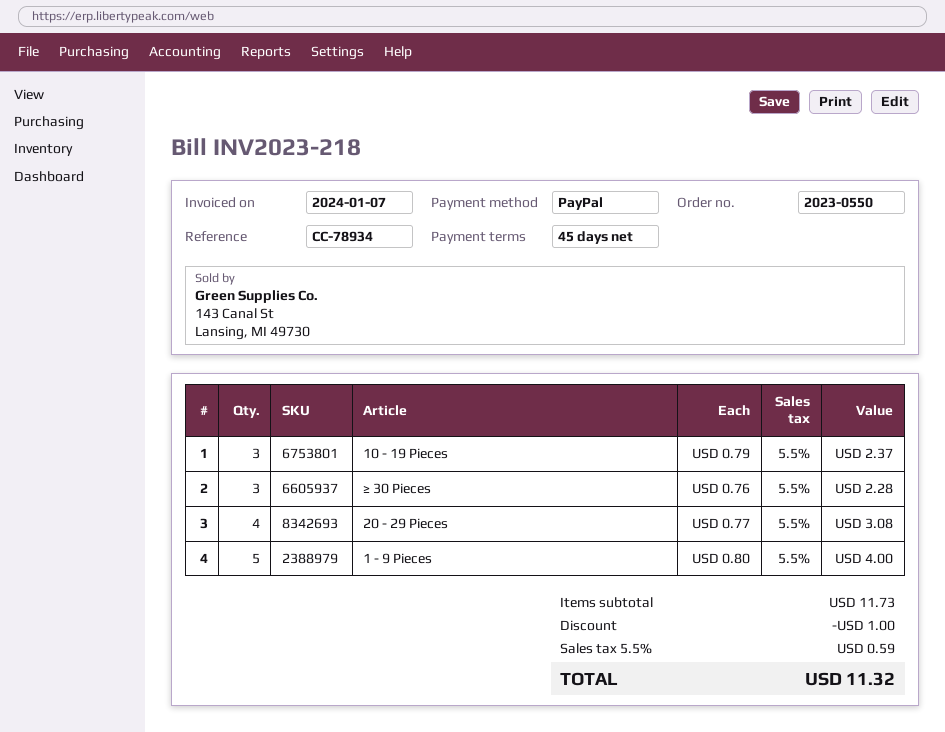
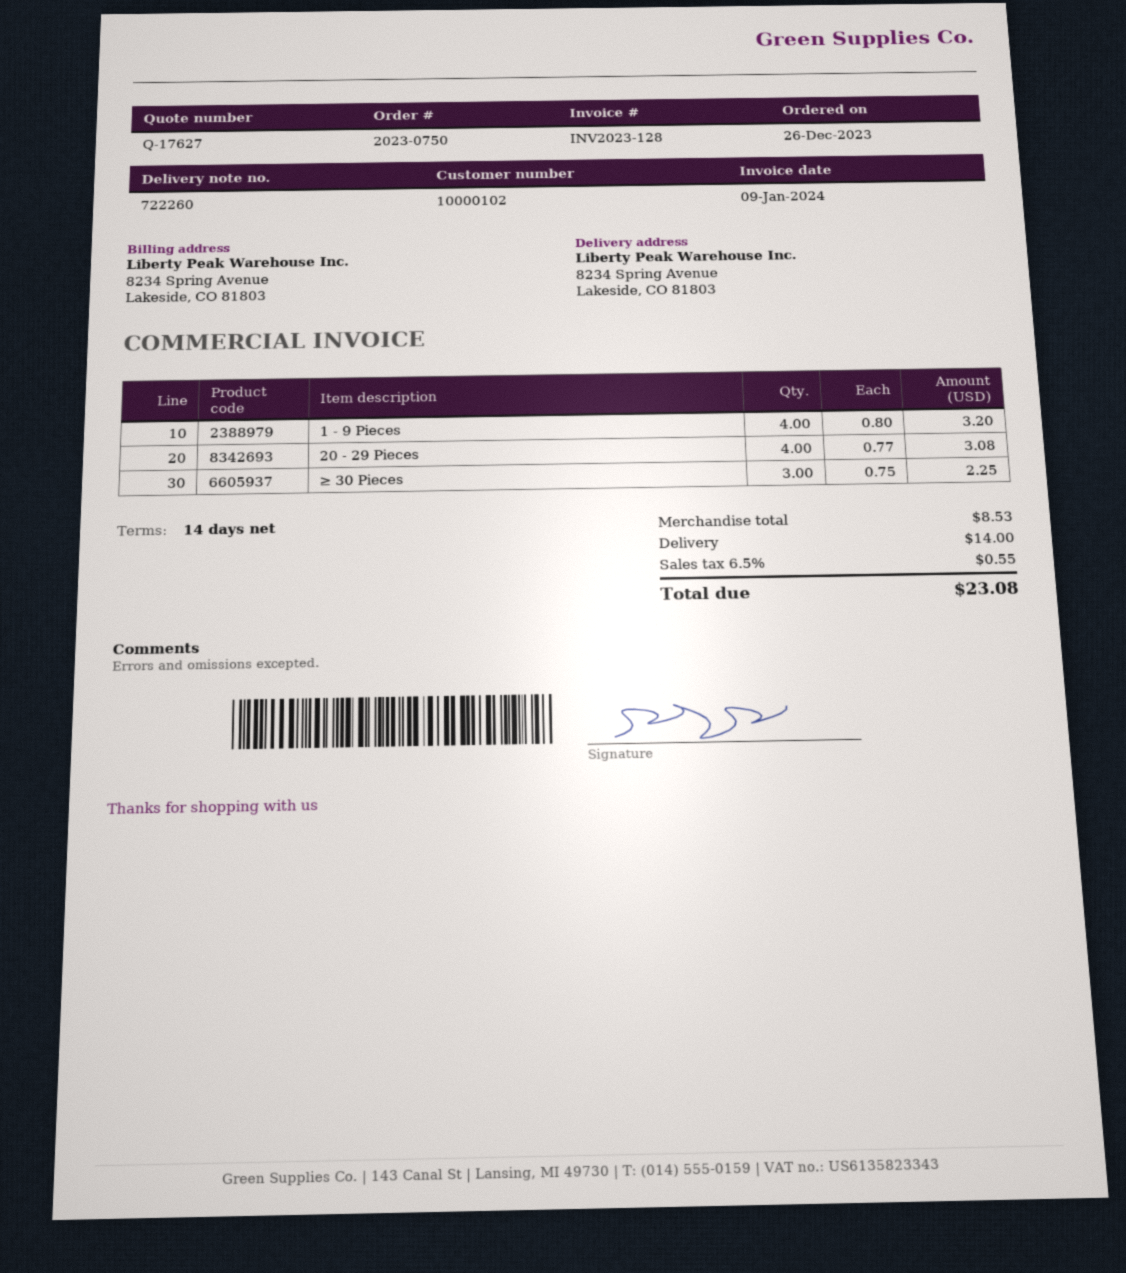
order number: 2023-0550 -> 2023-0750
invoice number: INV2023-218 -> INV2023-128
invoice date: 2024-01-07 -> 2024-01-09
payment terms: 45 days -> 14 days
10 - 19 Pieces: 3 x 0.79 = 2.37 -> none
≥ 30 Pieces: 3 x 0.76 = 2.28 -> 3 x 0.75 = 2.25
1 - 9 Pieces: 5 x 0.80 = 4.00 -> 4 x 0.80 = 3.20
subtotal: 11.73 -> 8.53
discount: 1.00 -> none
shipping: none -> 14.00
tax: 5.5% = 0.59 -> 6.5% = 0.55
total: 11.32 -> 23.08

